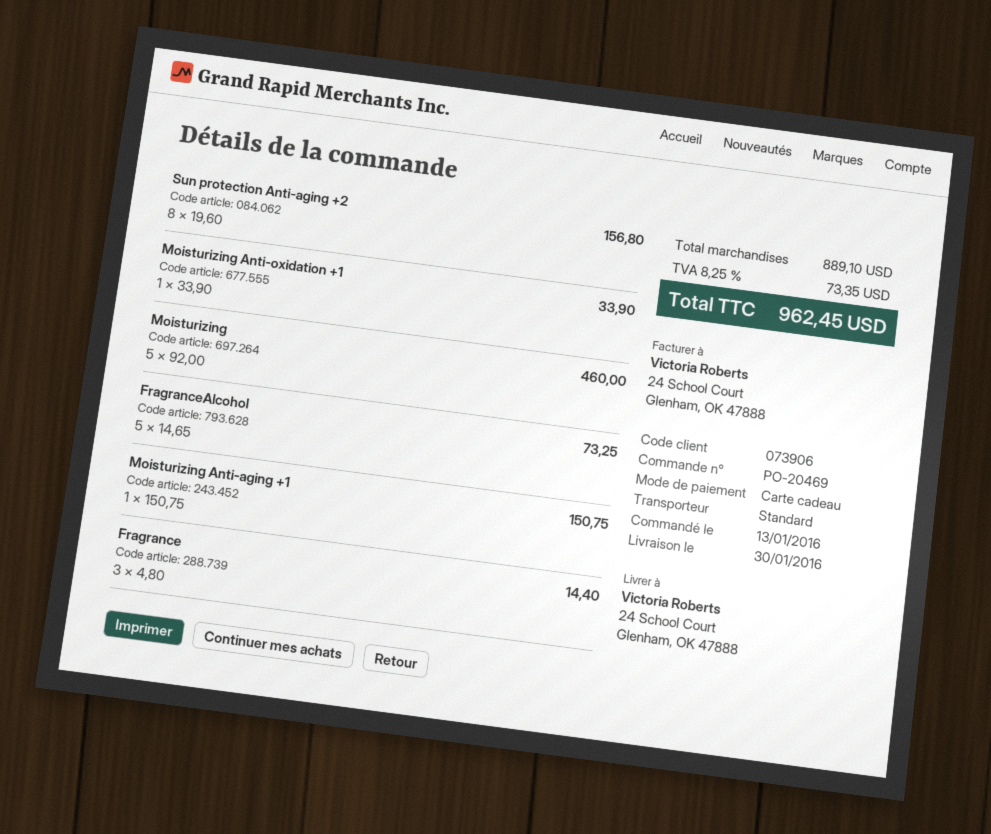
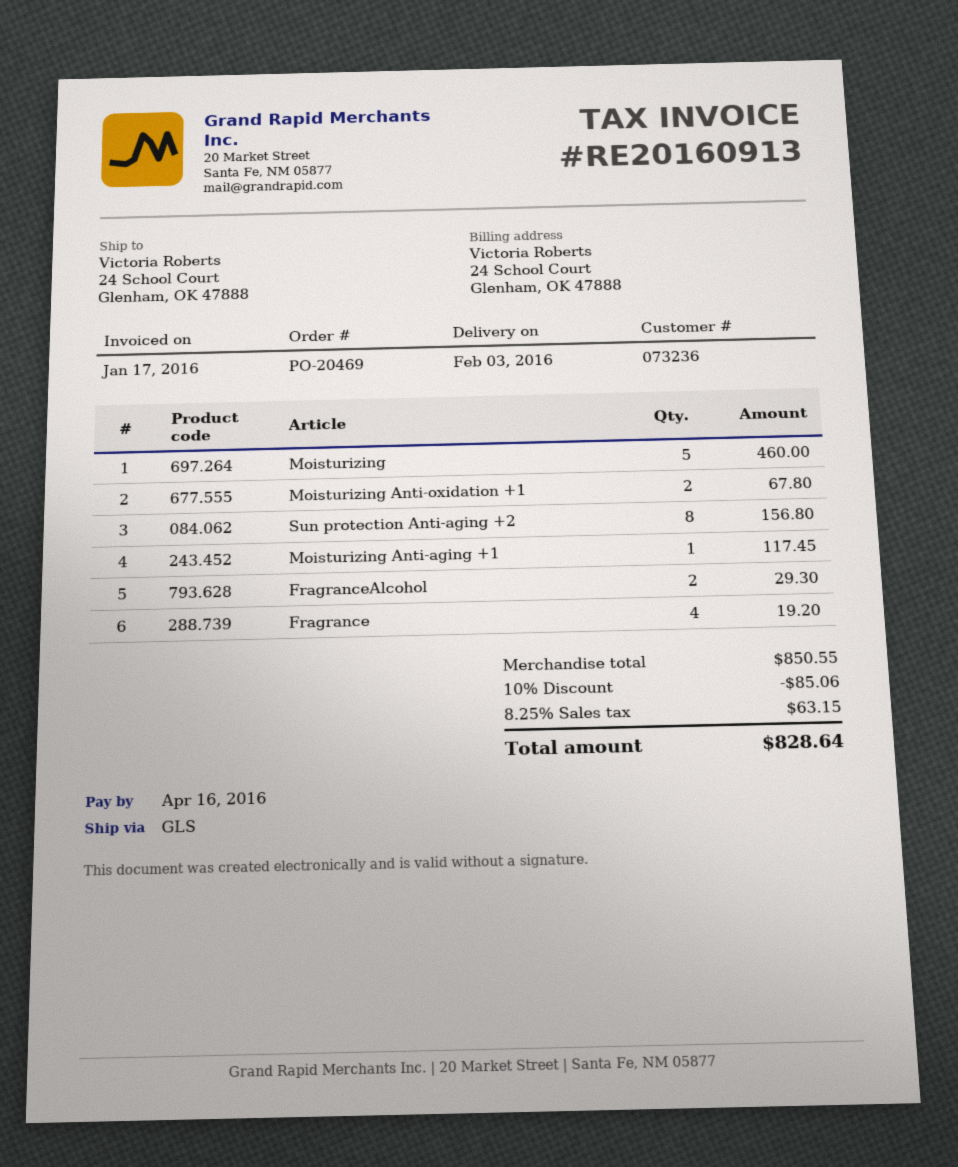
delivery date: 2016-01-30 -> 2016-02-03
customer number: 073906 -> 073236
shipping method: standard -> GLS
Moisturizing Anti-oxidation +1: 1 for 33.90 -> 2 for 67.80
FragranceAlcohol: 5 for 73.25 -> 2 for 29.30
Moisturizing Anti-aging +1: 1 for 150.75 -> 1 for 117.45
Fragrance: 3 for 14.40 -> 4 for 19.20
subtotal: 889.10 -> 850.55
discount: none -> 10% = 85.06
tax: 8.25% = 73.35 -> 8.25% = 63.15
total: 962.45 -> 828.64

